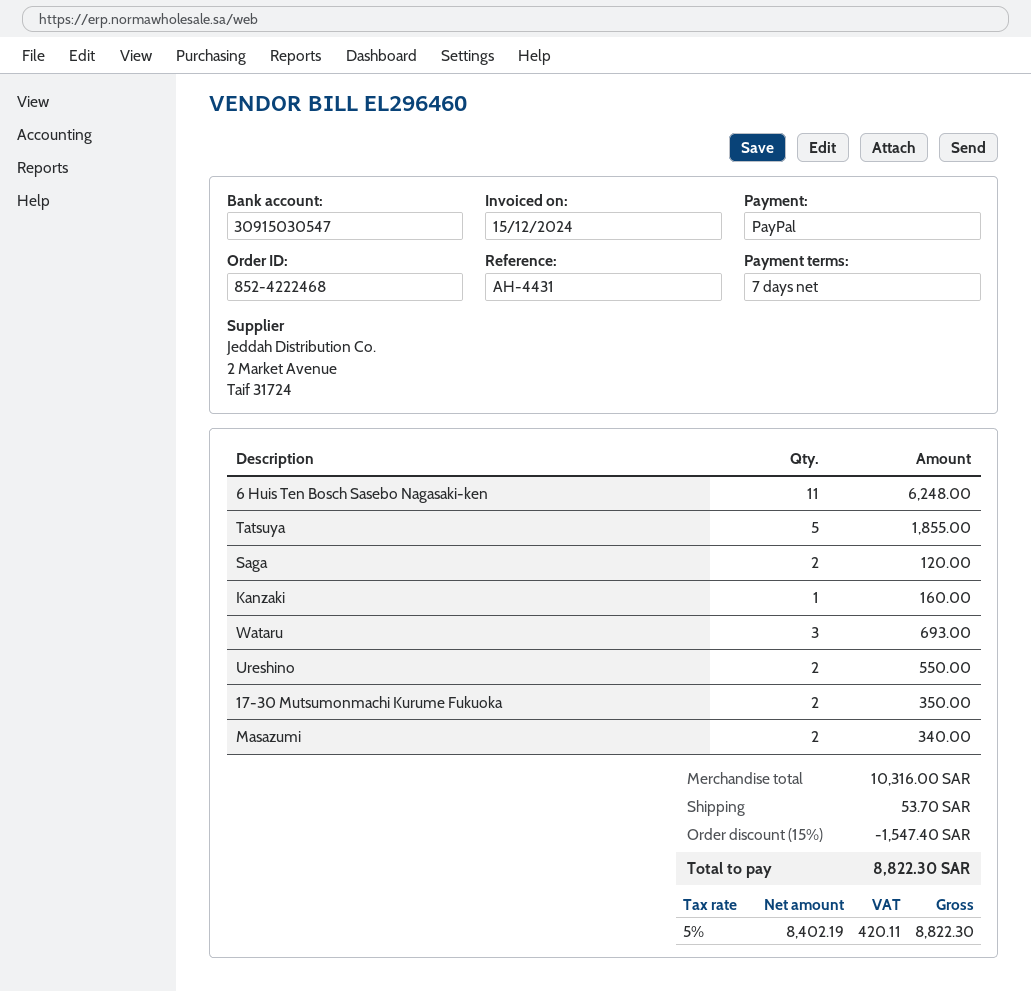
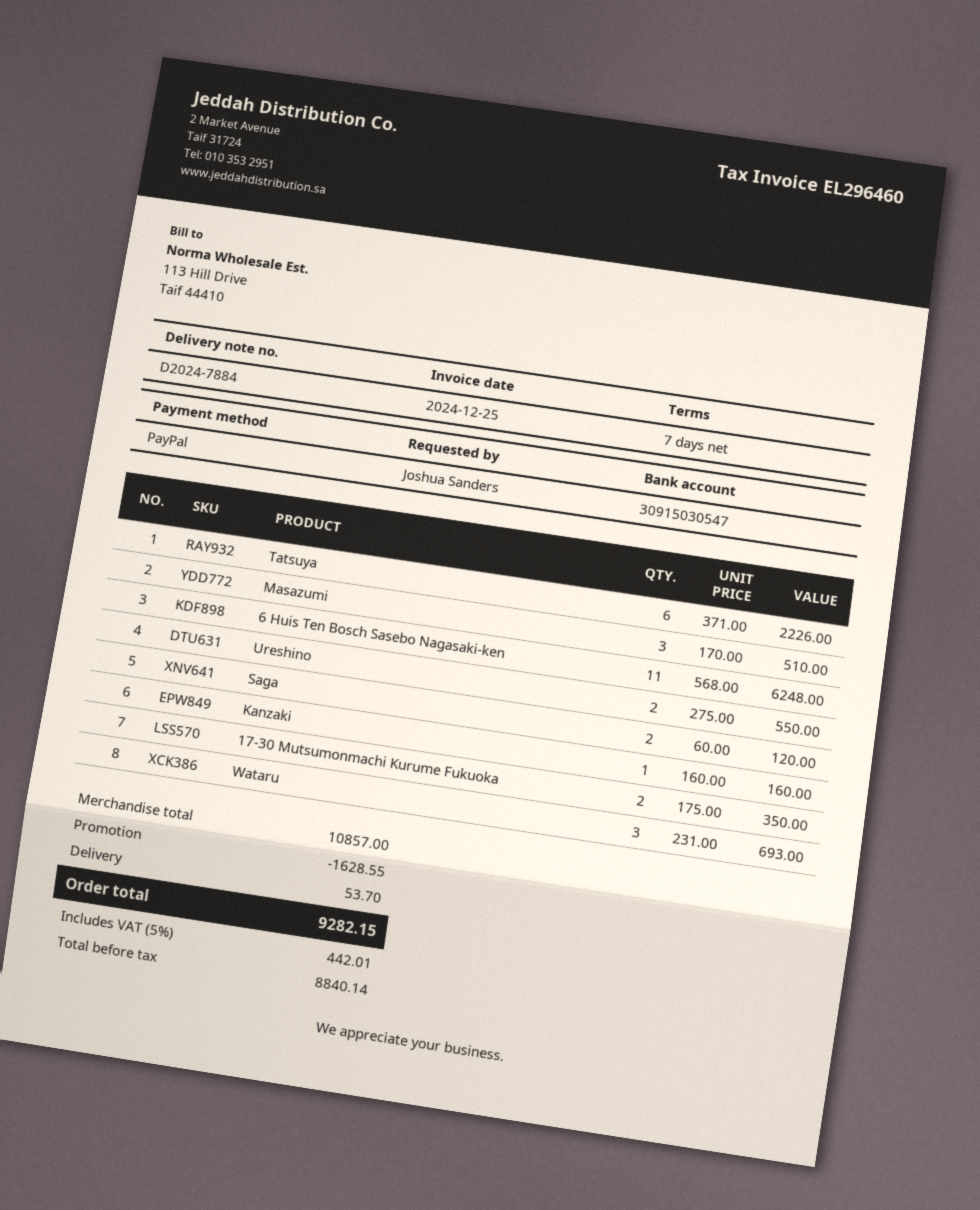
invoice date: 2024-12-15 -> 2024-12-25
Tatsuya: 5 for 1855.00 -> 6 for 2226.00
Masazumi: 2 for 340.00 -> 3 for 510.00
subtotal: 10316.00 -> 10857.00
discount: 1547.40 -> 1628.55
net: 8402.19 -> 8840.14
tax: 5% = 420.11 -> 5% = 442.01
total: 8822.30 -> 9282.15

